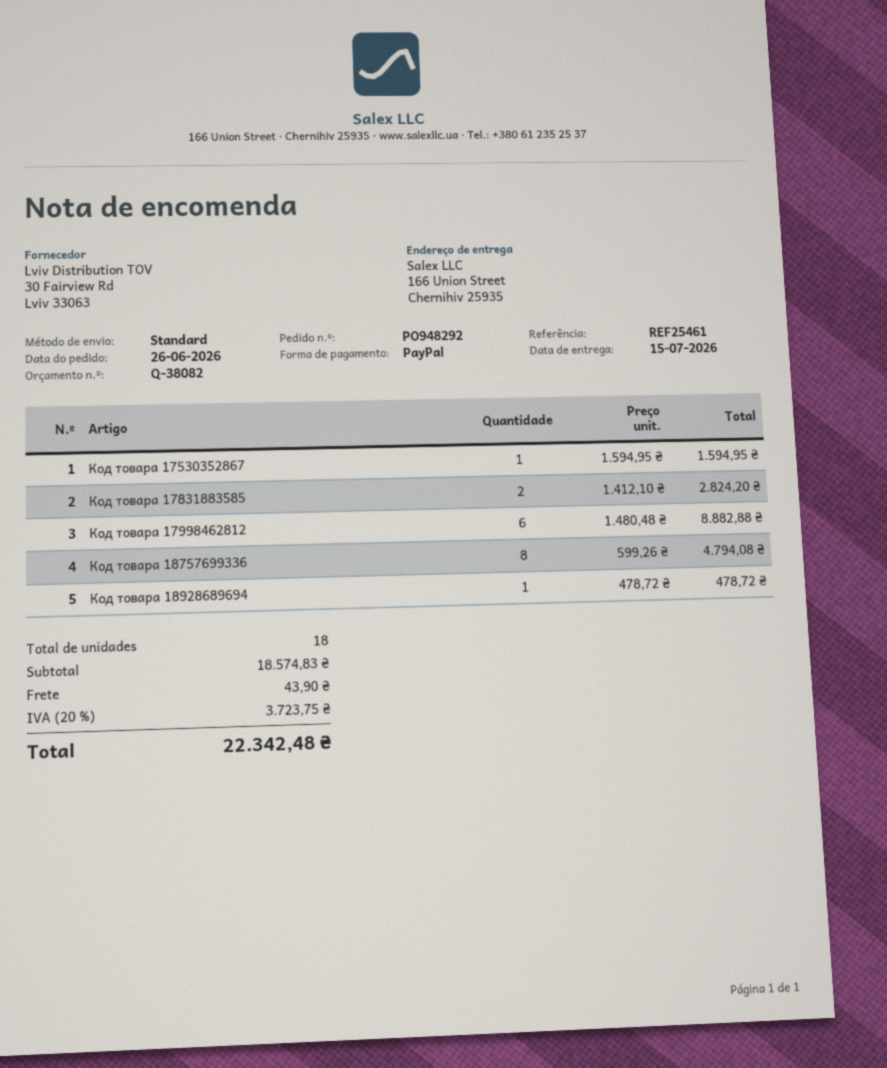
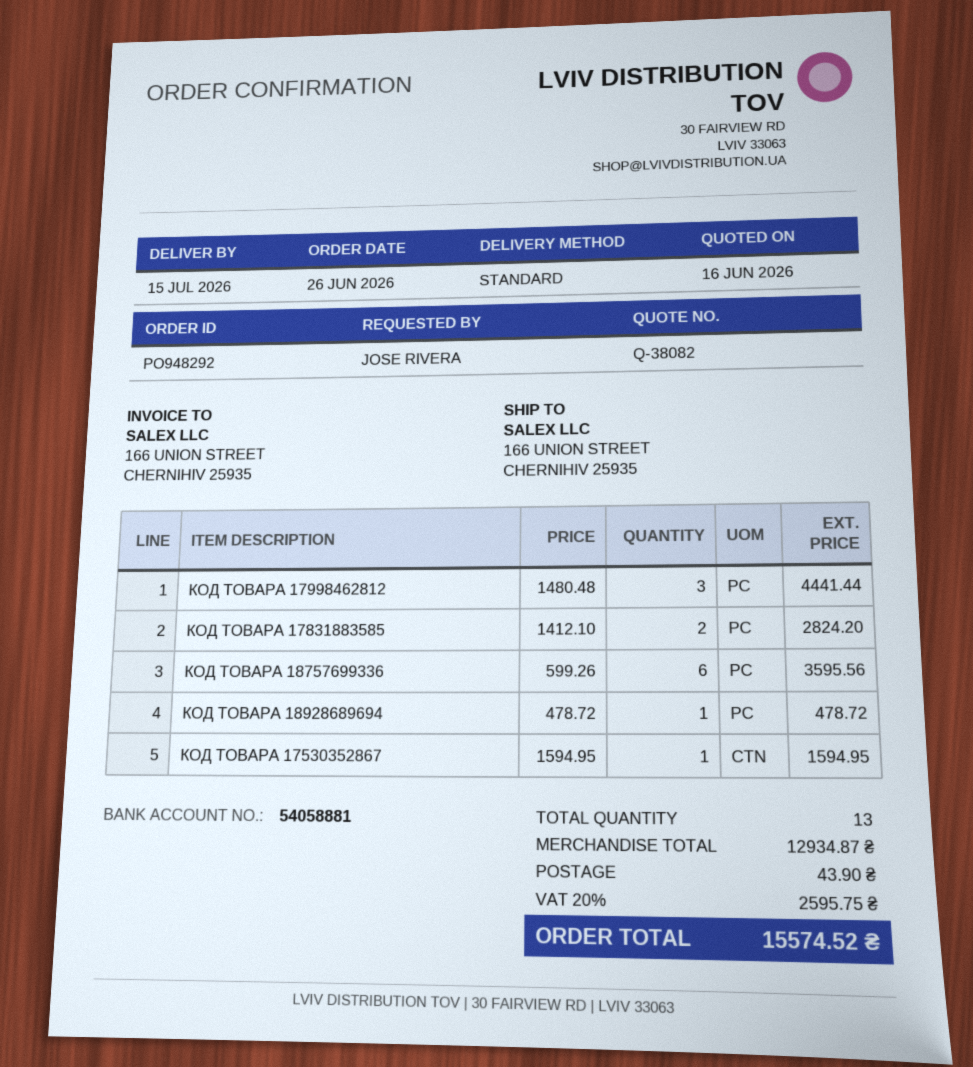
Код товара 17998462812: 6 x 1480.48 = 8882.88 -> 3 x 1480.48 = 4441.44
Код товара 18757699336: 8 x 599.26 = 4794.08 -> 6 x 599.26 = 3595.56
total quantity: 18 -> 13
subtotal: 18574.83 -> 12934.87
tax: 20% = 3723.75 -> 20% = 2595.75
total: 22342.48 -> 15574.52

